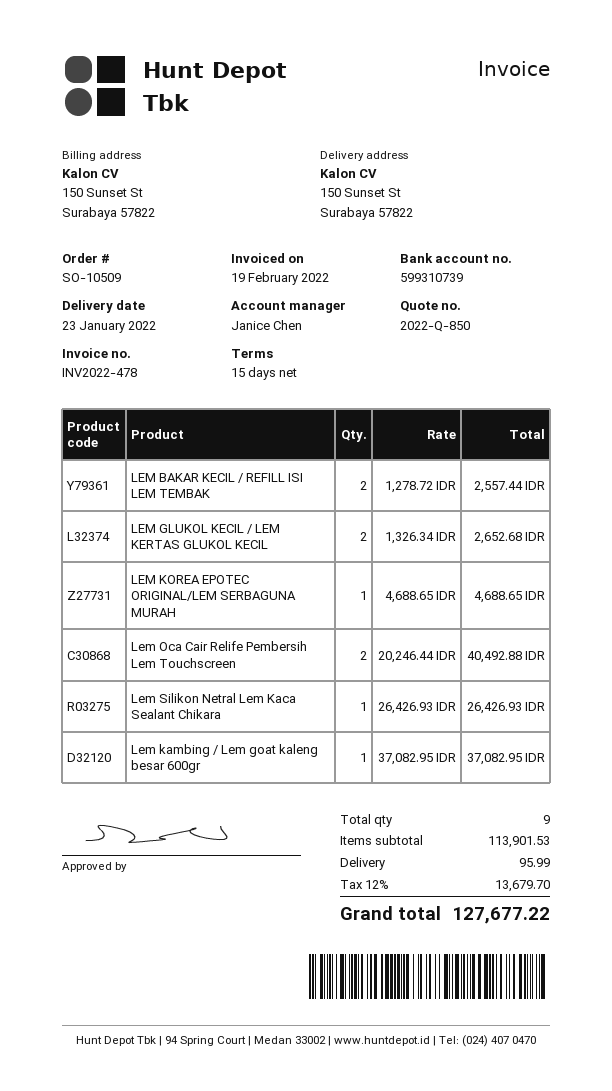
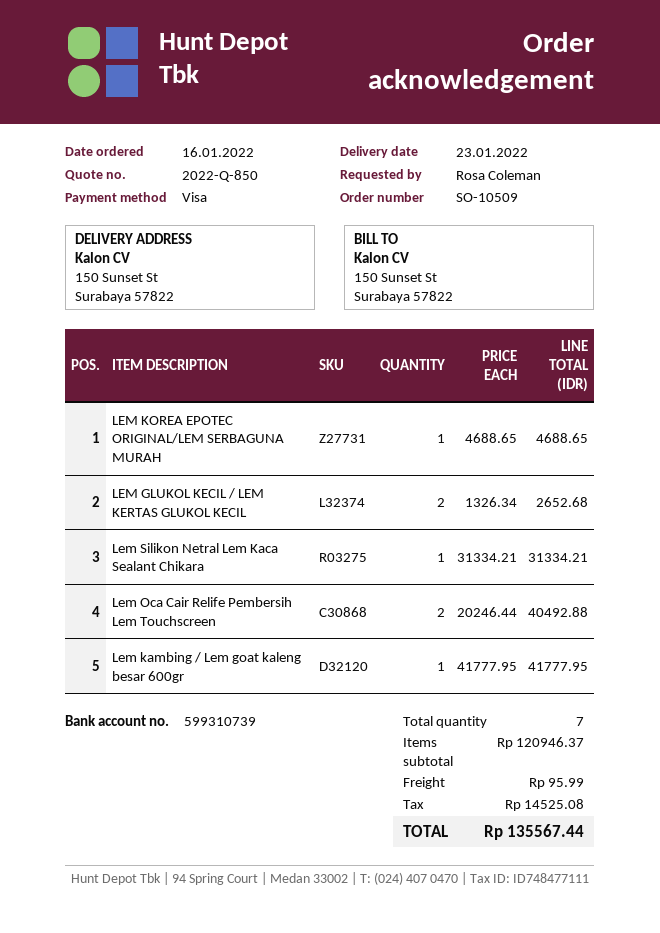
LEM BAKAR KECIL / REFILL ISI LEM TEMBAK: 2 x 1278.72 = 2557.44 -> none
Lem Silikon Netral Lem Kaca Sealant Chikara: 1 x 26426.93 = 26426.93 -> 1 x 31334.21 = 31334.21
Lem kambing / Lem goat kaleng besar 600gr: 1 x 37082.95 = 37082.95 -> 1 x 41777.95 = 41777.95
total quantity: 9 -> 7
subtotal: 113901.53 -> 120946.37
tax: 13679.70 -> 14525.08
total: 127677.22 -> 135567.44

